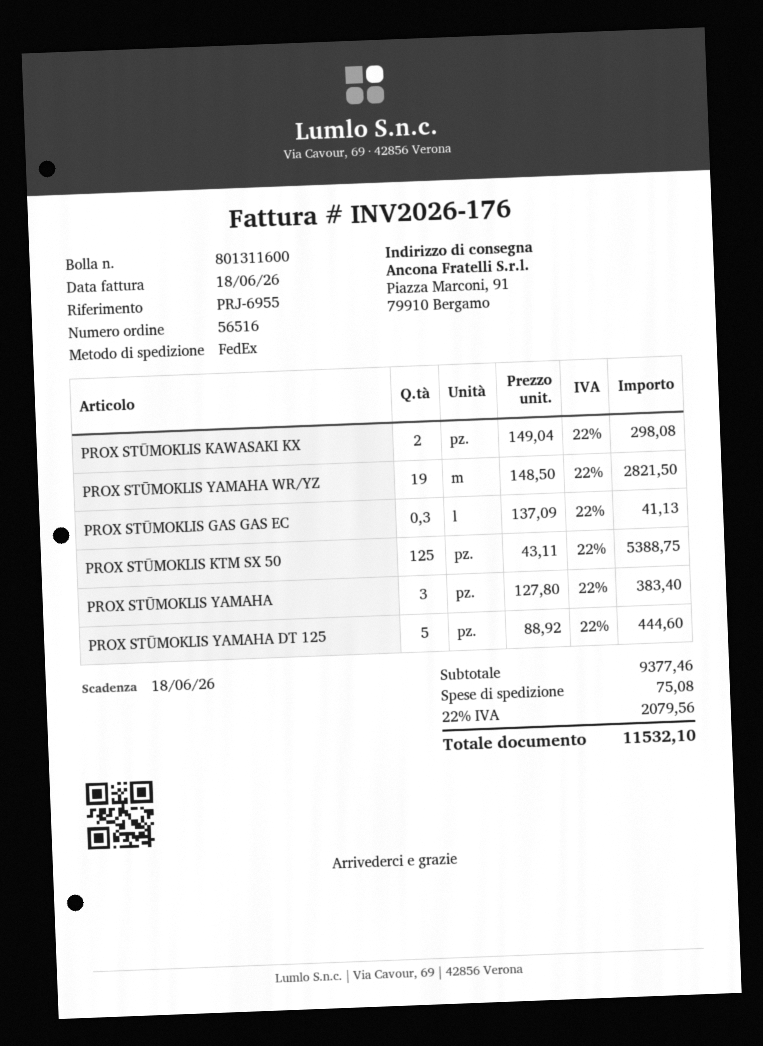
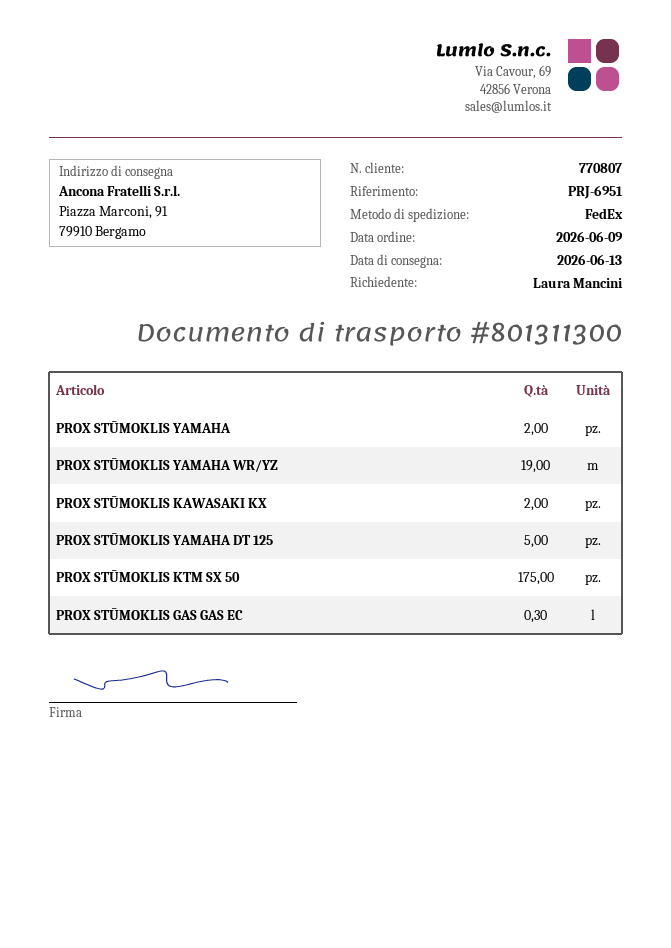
delivery note number: 801311600 -> 801311300
reference: PRJ-6955 -> PRJ-6951
PROX STŪMOKLIS KTM SX 50: 125 -> 175
PROX STŪMOKLIS YAMAHA: 3 -> 2

